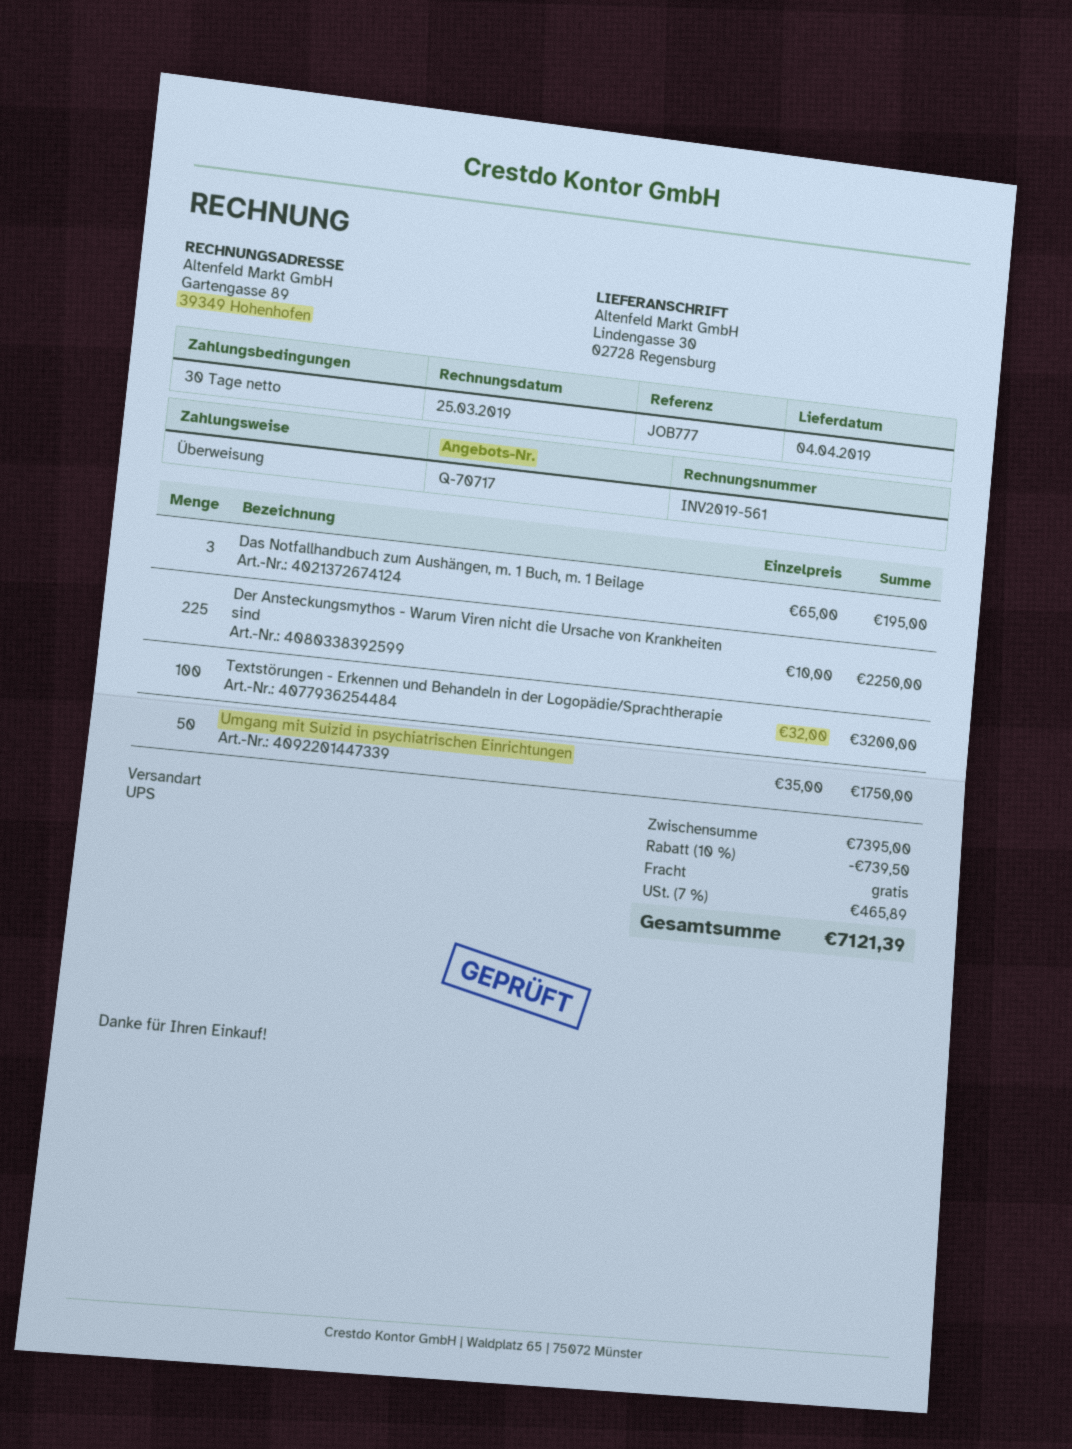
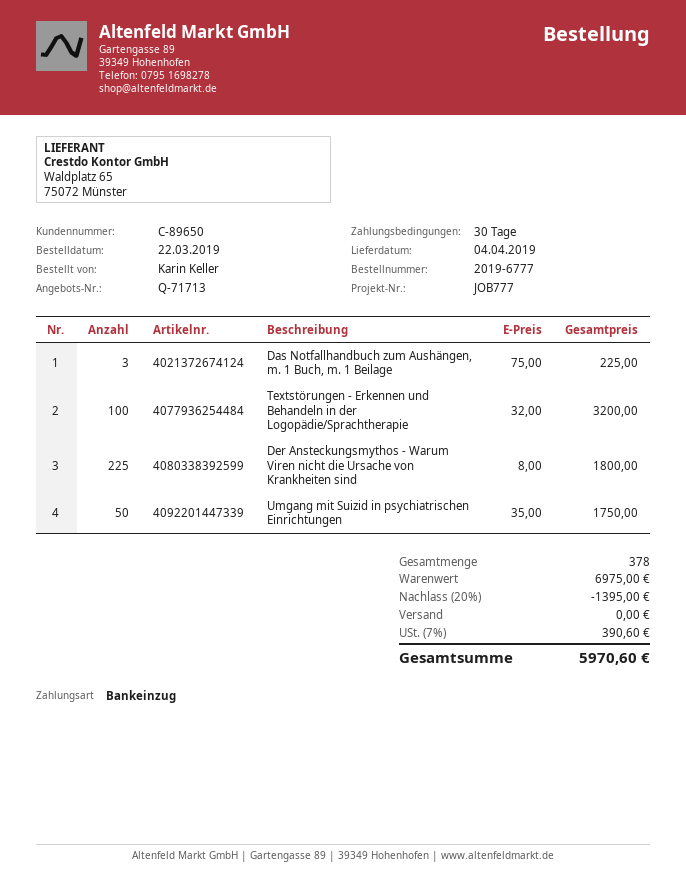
quote number: Q-70717 -> Q-71713
payment method: bank transfer -> direct debit
Das Notfallhandbuch zum Aushängen, m. 1 Buch, m. 1 Beilage: 3 x 65.00 = 195.00 -> 3 x 75.00 = 225.00
Der Ansteckungsmythos - Warum Viren nicht die Ursache von Krankheiten sind: 225 x 10.00 = 2250.00 -> 225 x 8.00 = 1800.00
subtotal: 7395.00 -> 6975.00
discount: 10% = 739.50 -> 20% = 1395.00
tax: 7% = 465.89 -> 7% = 390.60
total: 7121.39 -> 5970.60

